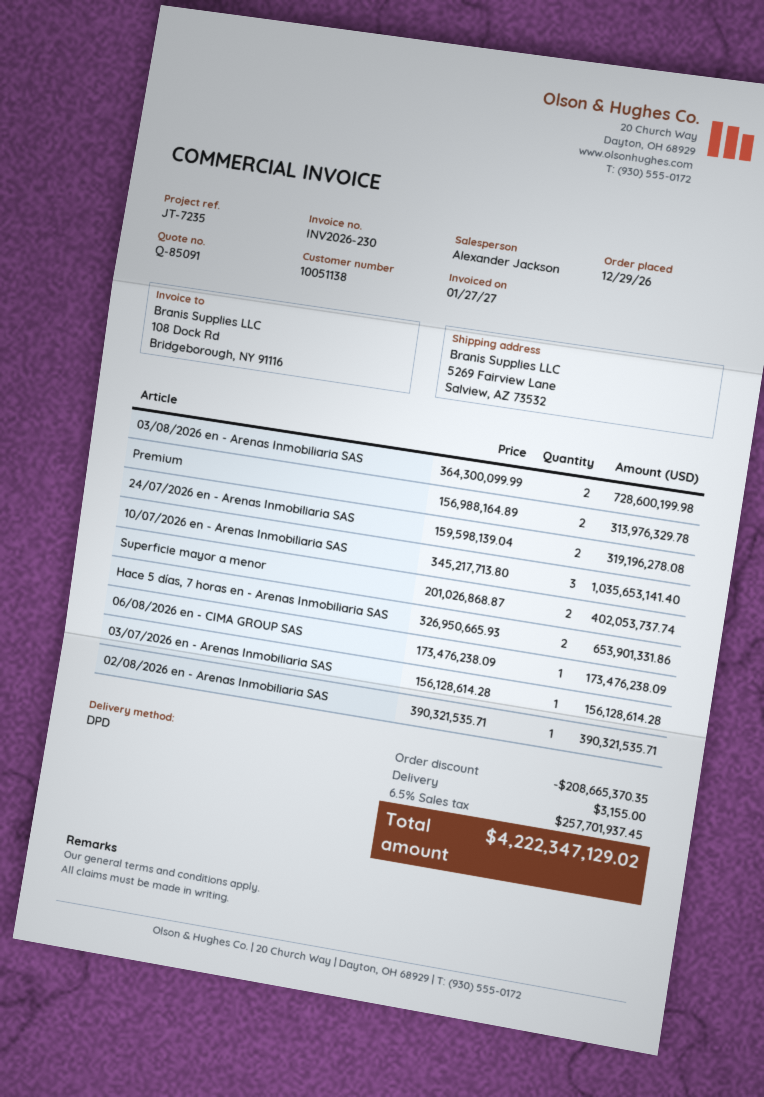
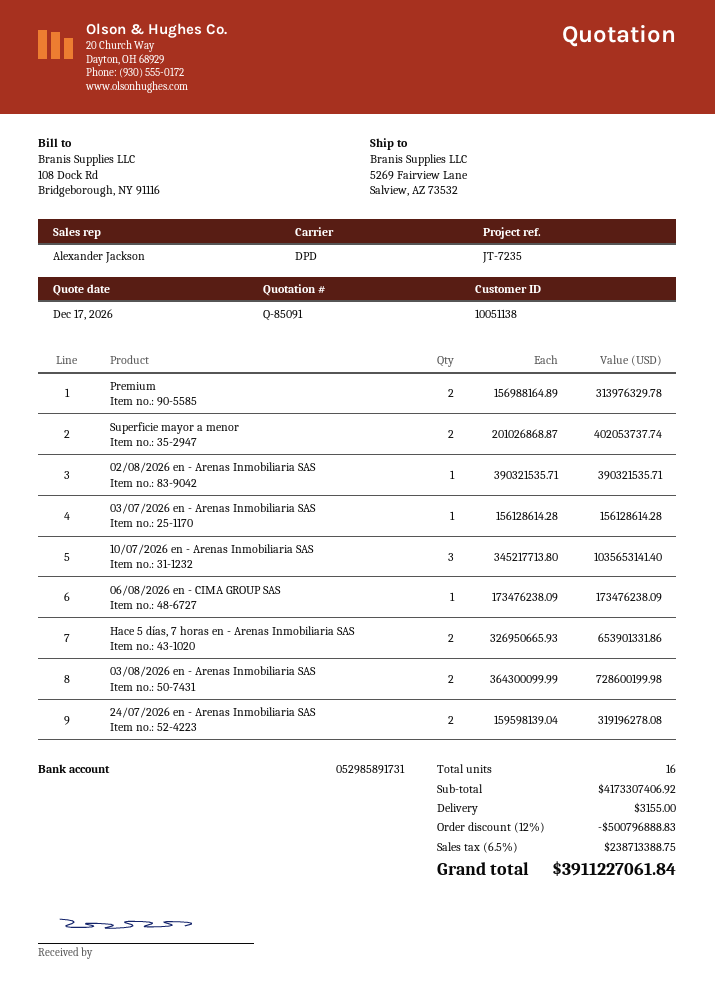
discount: 208665370.35 -> 500796888.83
tax: 6.5% = 257701937.45 -> 6.5% = 238713388.75
total: 4222347129.02 -> 3911227061.84

